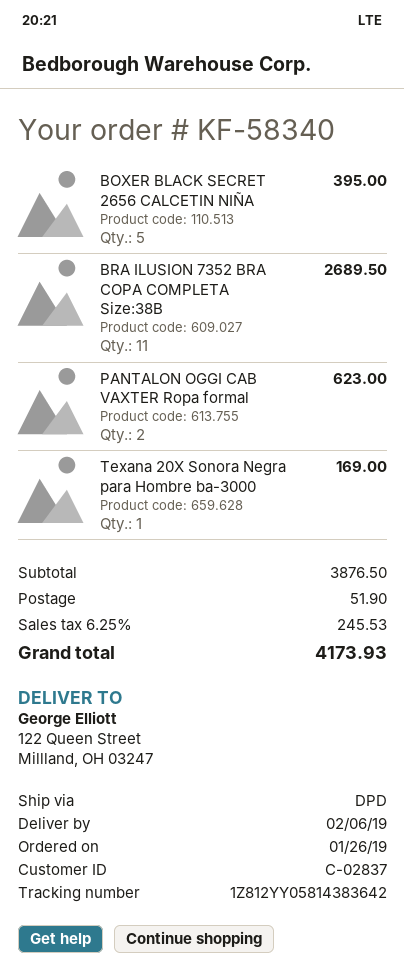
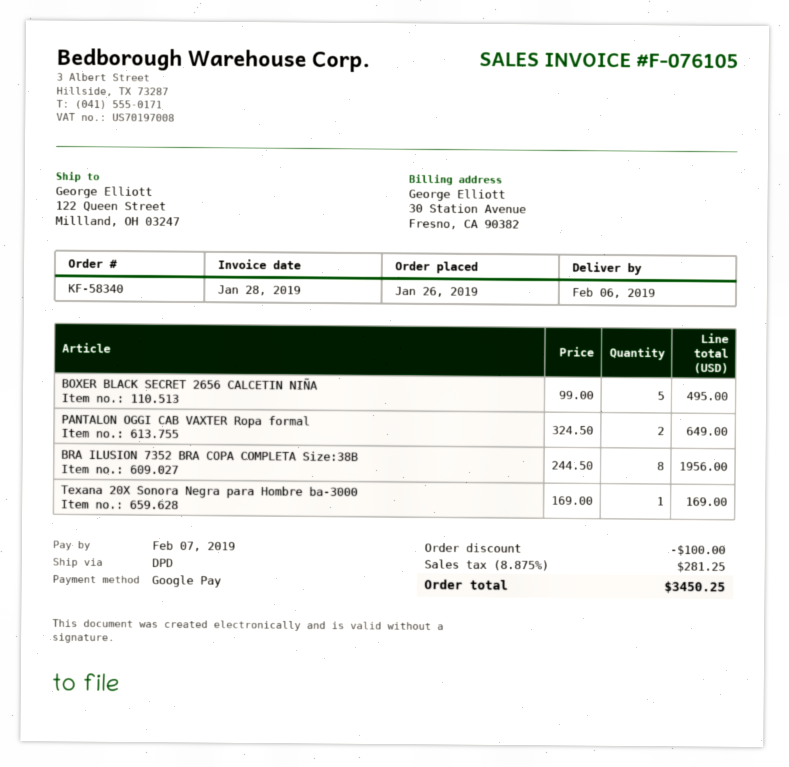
BOXER BLACK SECRET 2656 CALCETIN NIÑA: 5 for 395.00 -> 5 for 495.00
BRA ILUSION 7352 BRA COPA COMPLETA Size:38B: 11 for 2689.50 -> 8 for 1956.00
PANTALON OGGI CAB VAXTER Ropa formal: 2 for 623.00 -> 2 for 649.00
discount: none -> 100.00
shipping: 51.90 -> none
tax: 6.25% = 245.53 -> 8.875% = 281.25
total: 4173.93 -> 3450.25

